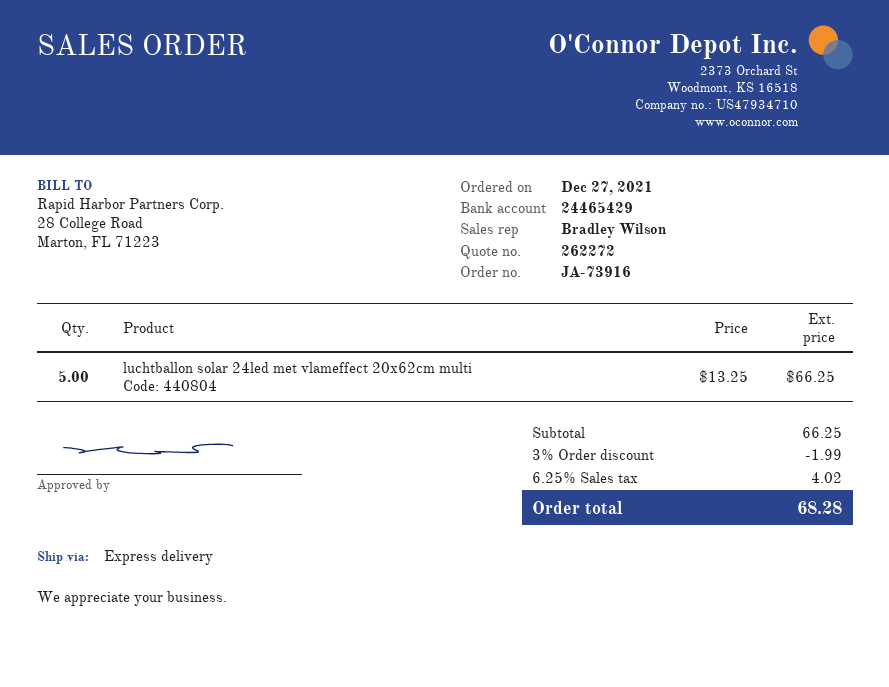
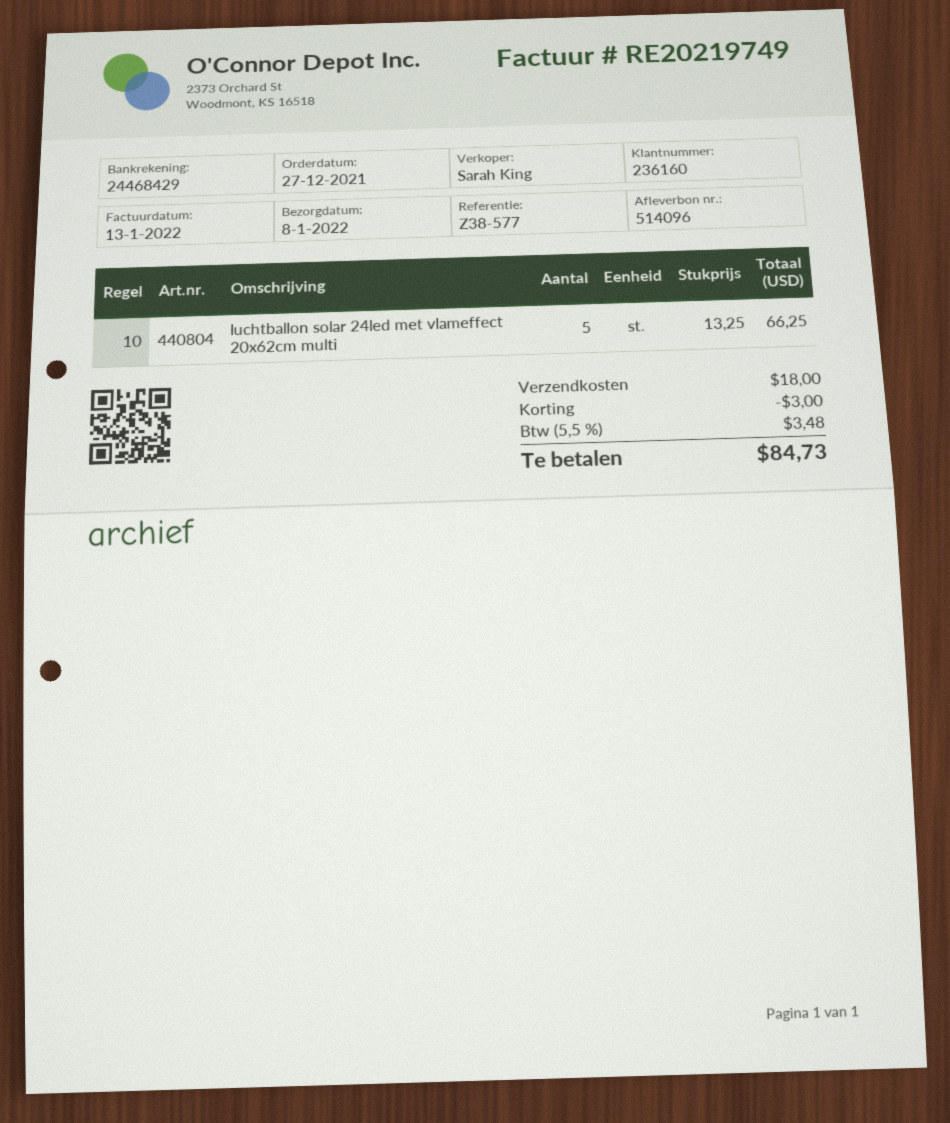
sales rep: Bradley Wilson -> Sarah King
bank account: 24465429 -> 24468429
discount: 1.99 -> 3.00
shipping: none -> 18.00
tax: 6.25% = 4.02 -> 5.5% = 3.48
total: 68.28 -> 84.73

